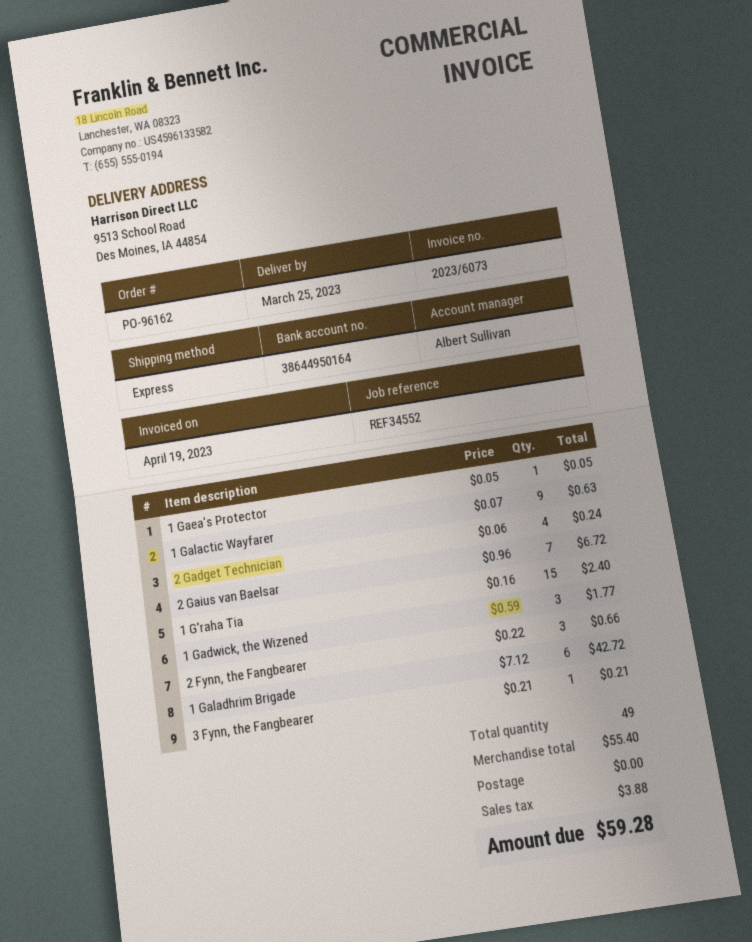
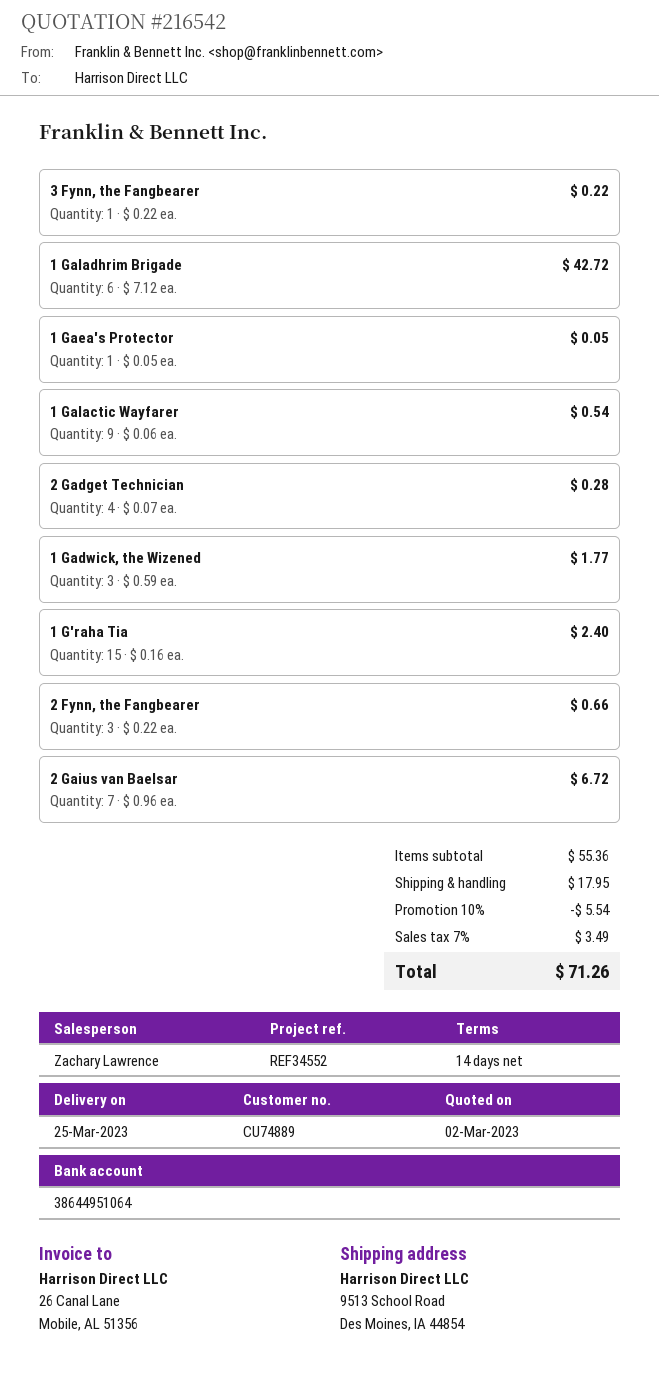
sales rep: Albert Sullivan -> Zachary Lawrence
bank account: 38644950164 -> 38644951064
1 Galactic Wayfarer: 9 x 0.07 = 0.63 -> 9 x 0.06 = 0.54
2 Gadget Technician: 4 x 0.06 = 0.24 -> 4 x 0.07 = 0.28
3 Fynn, the Fangbearer: 1 x 0.21 = 0.21 -> 1 x 0.22 = 0.22
subtotal: 55.40 -> 55.36
discount: none -> 10% = 5.54
shipping: 0.00 -> 17.95
tax: 3.88 -> 3.49
total: 59.28 -> 71.26

